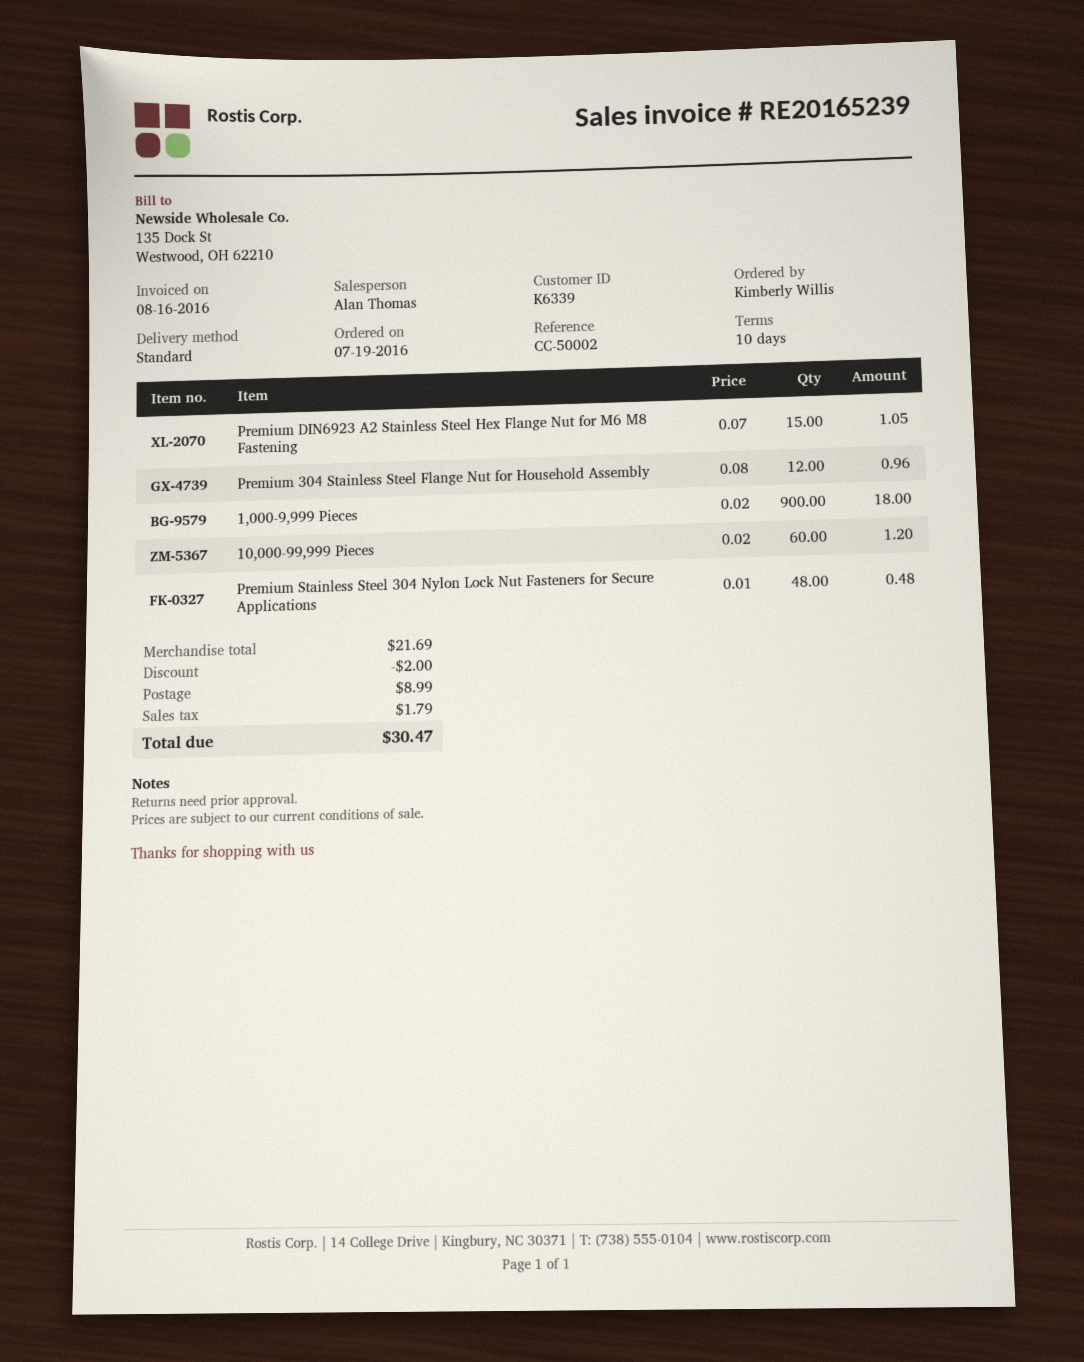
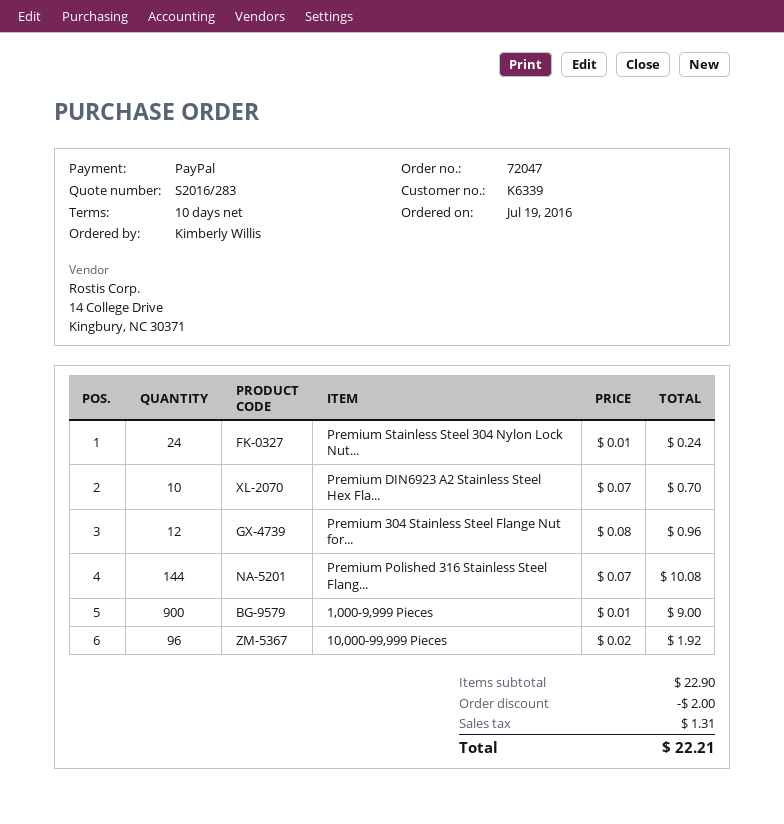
Premium DIN6923 A2 Stainless Steel Hex Flange Nut for M6 M8 Fastening: 15 x 0.07 = 1.05 -> 10 x 0.07 = 0.70
1,000-9,999 Pieces: 900 x 0.02 = 18.00 -> 900 x 0.01 = 9.00
10,000-99,999 Pieces: 60 x 0.02 = 1.20 -> 96 x 0.02 = 1.92
Premium Stainless Steel 304 Nylon Lock Nut Fasteners for Secure Applications: 48 x 0.01 = 0.48 -> 24 x 0.01 = 0.24
Premium Polished 316 Stainless Steel Flang...: none -> 144 x 0.07 = 10.08
subtotal: 21.69 -> 22.90
shipping: 8.99 -> none
tax: 1.79 -> 1.31
total: 30.47 -> 22.21

